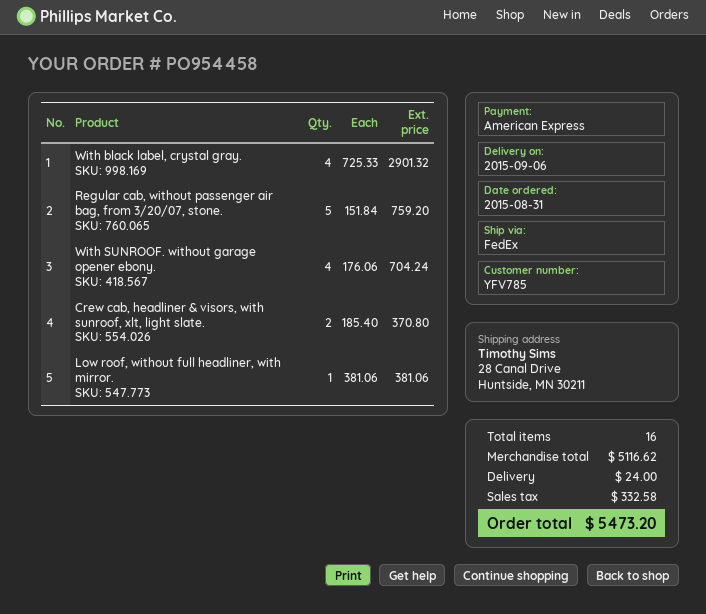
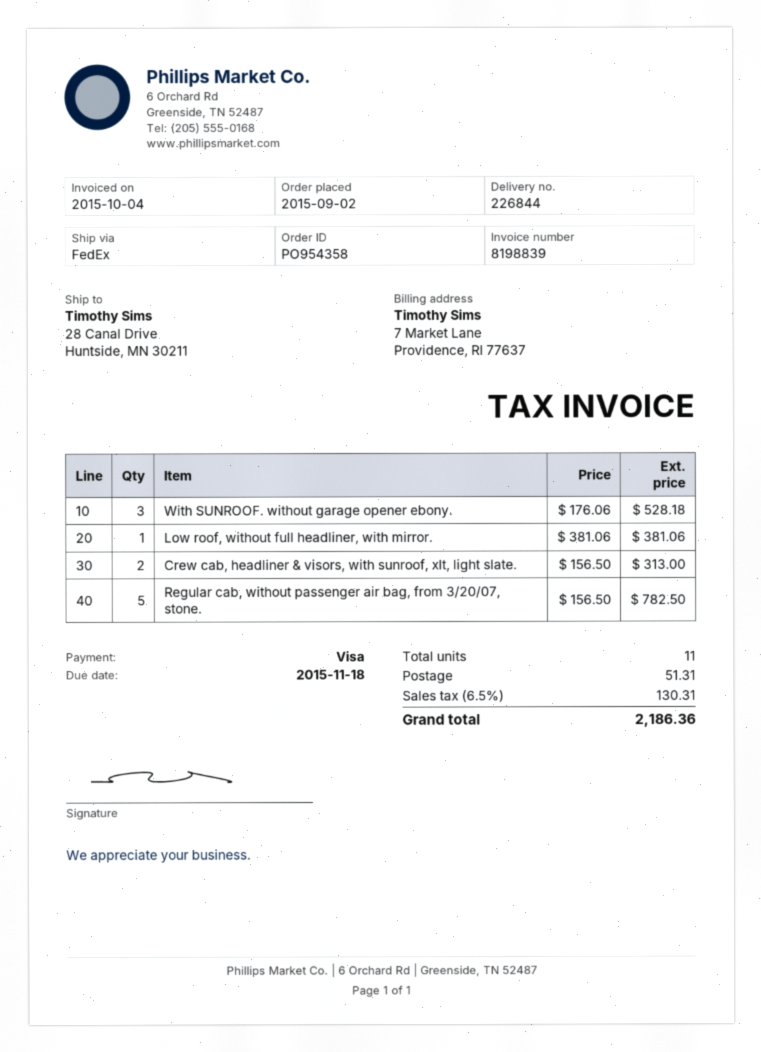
order number: PO954458 -> PO954358
order date: 2015-08-31 -> 2015-09-02
payment method: American Express -> Visa
With black label, crystal gray.: 4 x 725.33 = 2901.32 -> none
Regular cab, without passenger air bag, from 3/20/07, stone.: 5 x 151.84 = 759.20 -> 5 x 156.50 = 782.50
With SUNROOF. without garage opener ebony.: 4 x 176.06 = 704.24 -> 3 x 176.06 = 528.18
Crew cab, headliner & visors, with sunroof, xlt, light slate.: 2 x 185.40 = 370.80 -> 2 x 156.50 = 313.00
total quantity: 16 -> 11
shipping: 24.00 -> 51.31
tax: 332.58 -> 130.31
total: 5473.20 -> 2186.36

